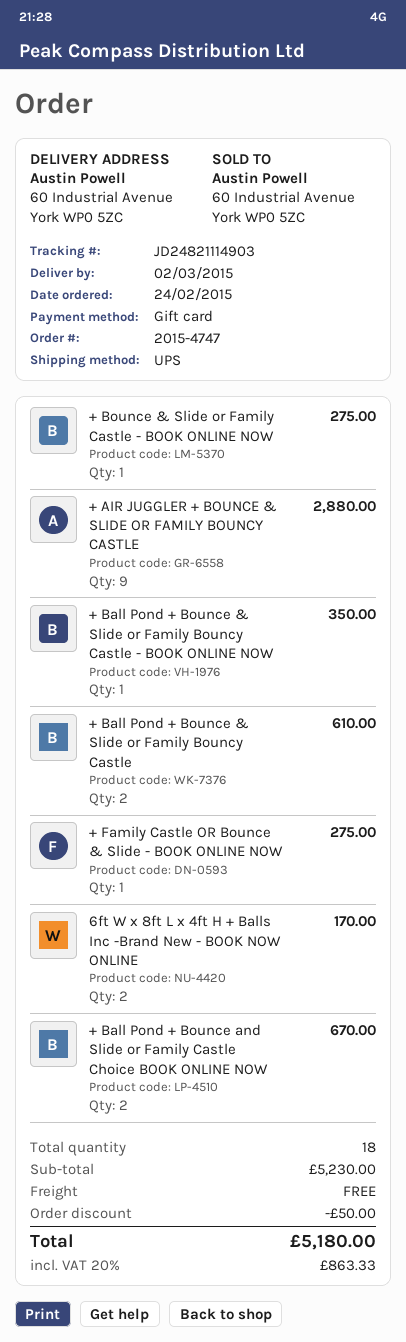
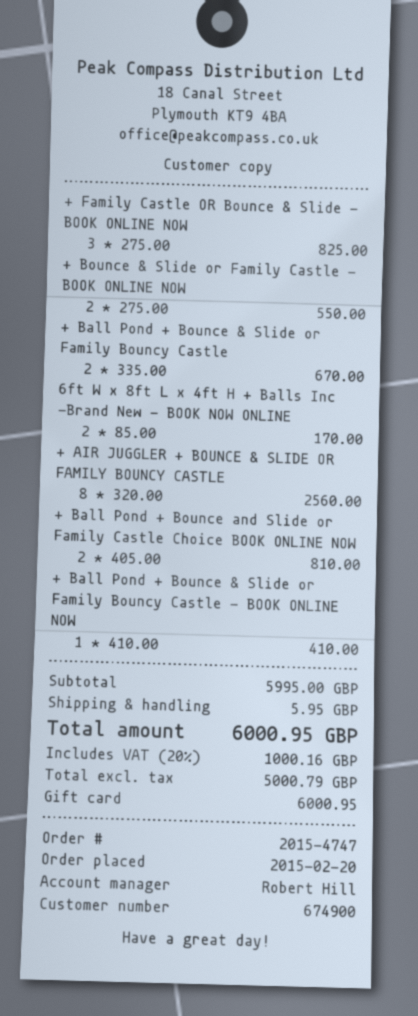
order date: 2015-02-24 -> 2015-02-20
+ Bounce & Slide or Family Castle - BOOK ONLINE NOW: 1 for 275.00 -> 2 for 550.00
+ AIR JUGGLER + BOUNCE & SLIDE OR FAMILY BOUNCY CASTLE: 9 for 2880.00 -> 8 for 2560.00
+ Ball Pond + Bounce & Slide or Family Bouncy Castle - BOOK ONLINE NOW: 1 for 350.00 -> 1 for 410.00
+ Ball Pond + Bounce & Slide or Family Bouncy Castle: 2 for 610.00 -> 2 for 670.00
+ Family Castle OR Bounce & Slide - BOOK ONLINE NOW: 1 for 275.00 -> 3 for 825.00
+ Ball Pond + Bounce and Slide or Family Castle Choice BOOK ONLINE NOW: 2 for 670.00 -> 2 for 810.00
subtotal: 5230.00 -> 5995.00
discount: 50.00 -> none
shipping: 0.00 -> 5.95
tax: 20% = 863.33 -> 20% = 1000.16
total: 5180.00 -> 6000.95

